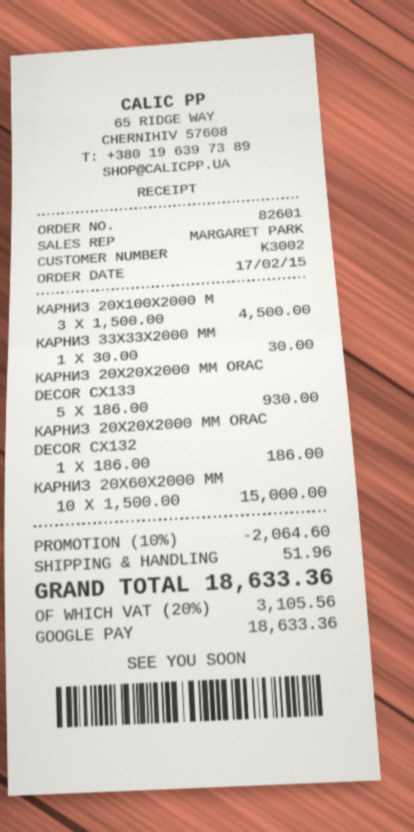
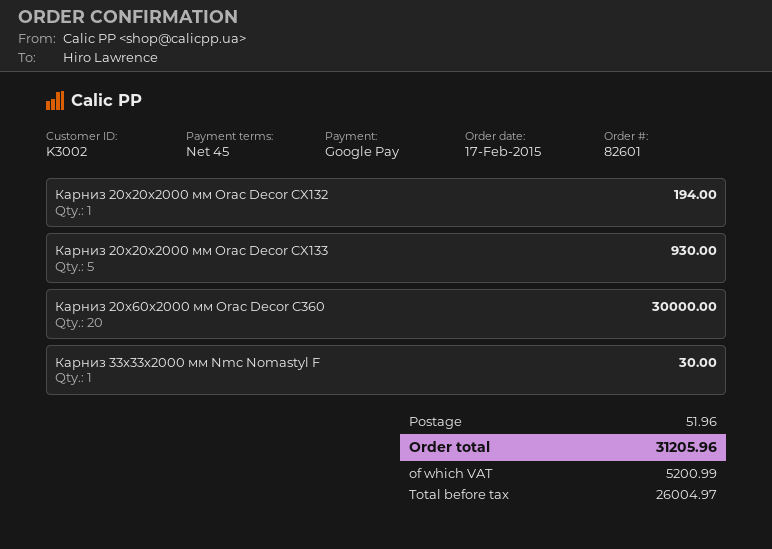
КАРНИЗ 20X100X2000 М: 3 for 4500.00 -> none
КАРНИЗ 20X20X2000 ММ ORAC DECOR CX132: 1 for 186.00 -> 1 for 194.00
КАРНИЗ 20X60X2000 ММ: 10 for 15000.00 -> 20 for 30000.00
discount: 10% = 2064.60 -> none
tax: 3105.56 -> 5200.99
total: 18633.36 -> 31205.96

